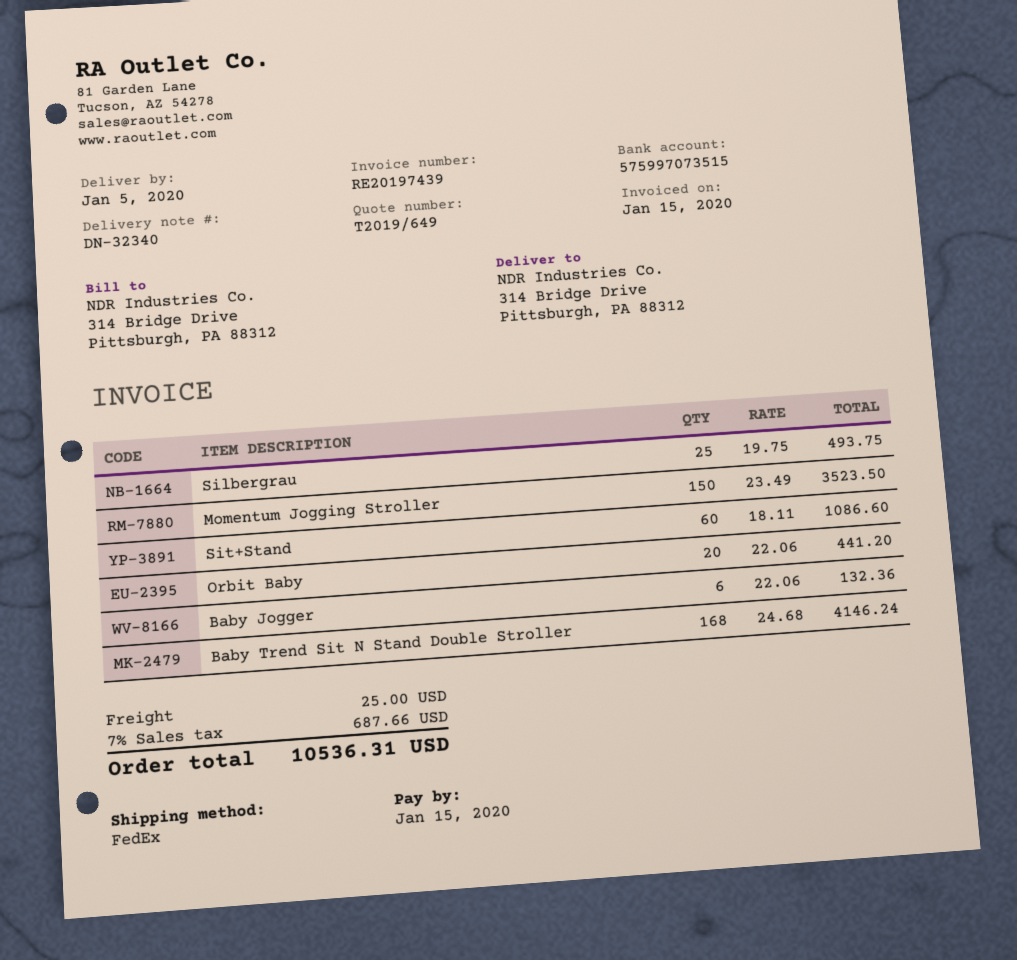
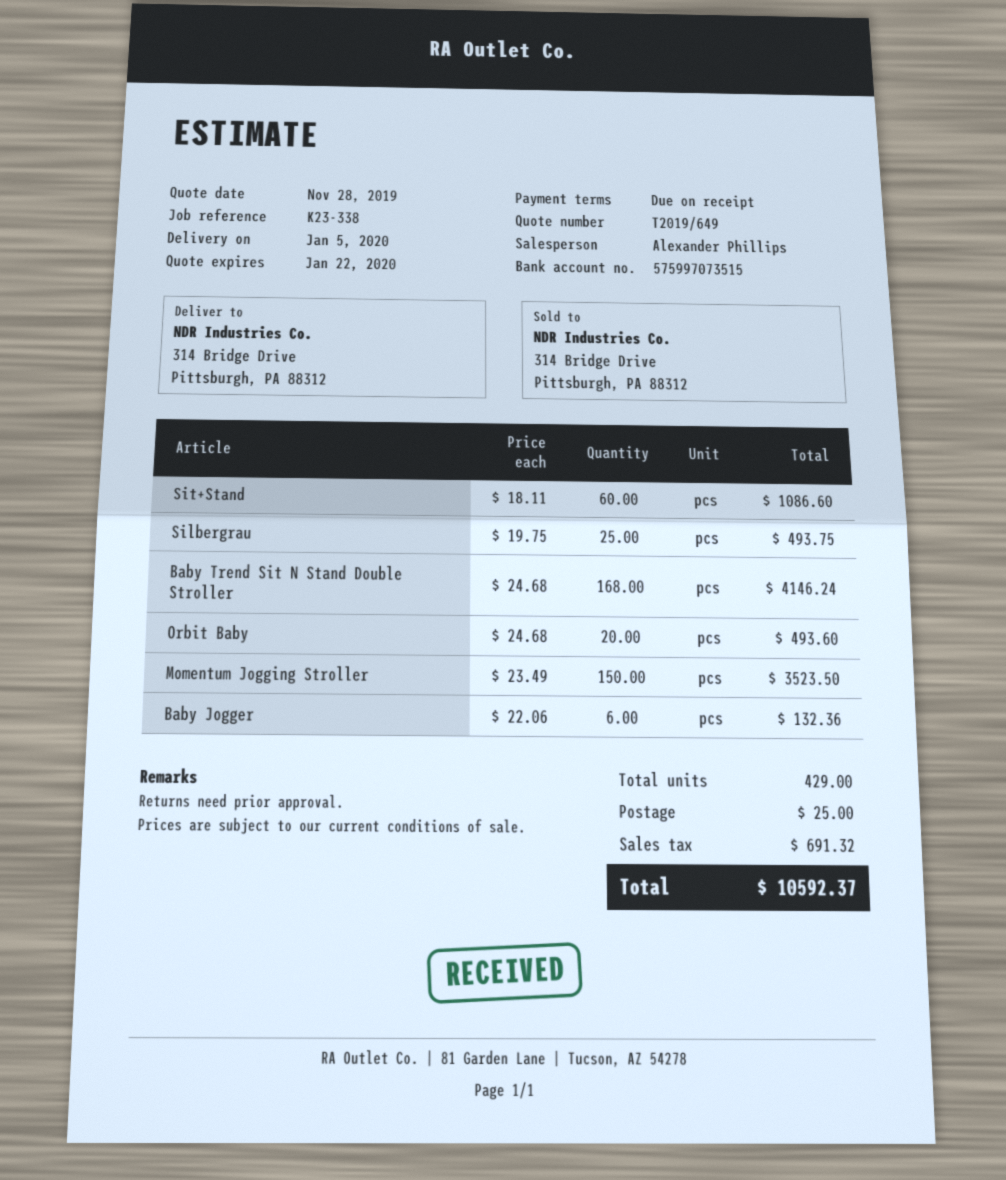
Orbit Baby: 20 x 22.06 = 441.20 -> 20 x 24.68 = 493.60
tax: 687.66 -> 691.32
total: 10536.31 -> 10592.37

